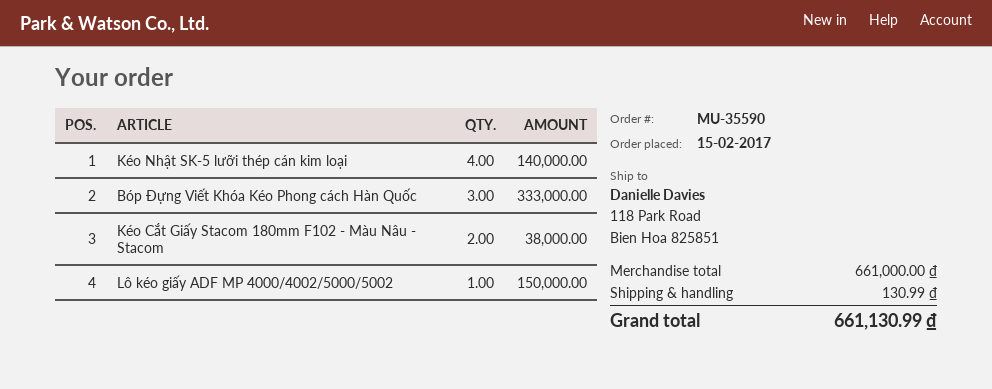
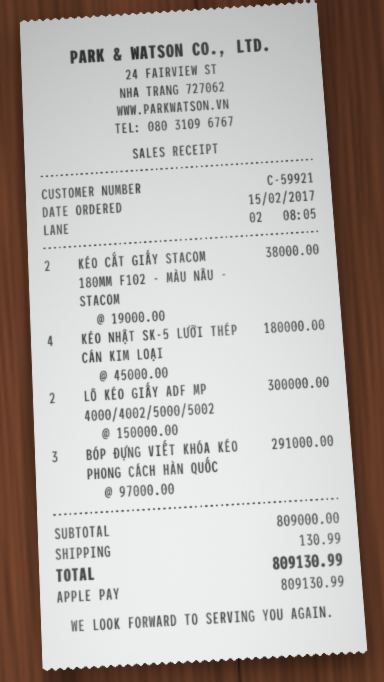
Kéo Nhật SK-5 lưỡi thép cán kim loại: 4 for 140000.00 -> 4 for 180000.00
Bóp Đựng Viết Khóa Kéo Phong cách Hàn Quốc: 3 for 333000.00 -> 3 for 291000.00
Lô kéo giấy ADF MP 4000/4002/5000/5002: 1 for 150000.00 -> 2 for 300000.00
subtotal: 661000.00 -> 809000.00
total: 661130.99 -> 809130.99

